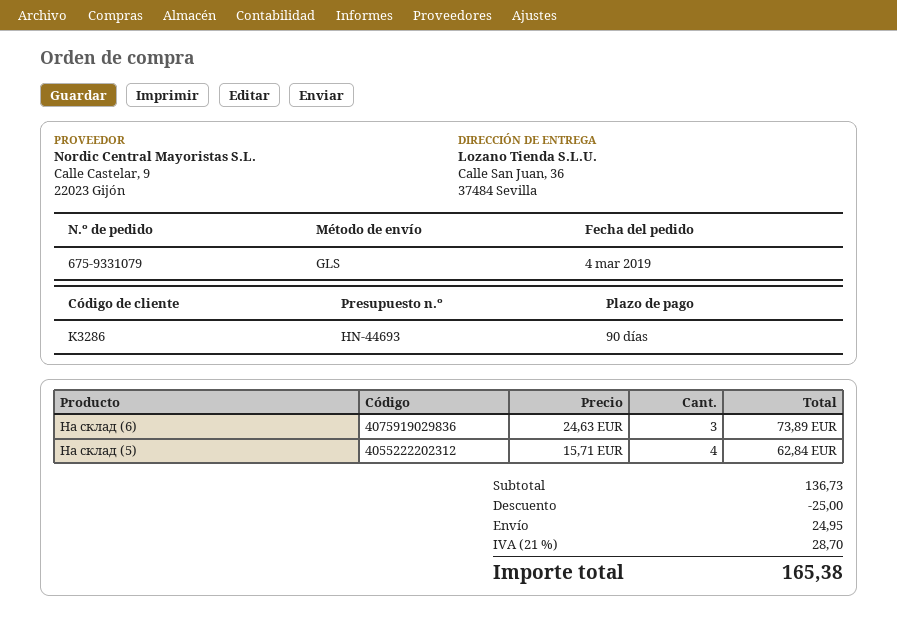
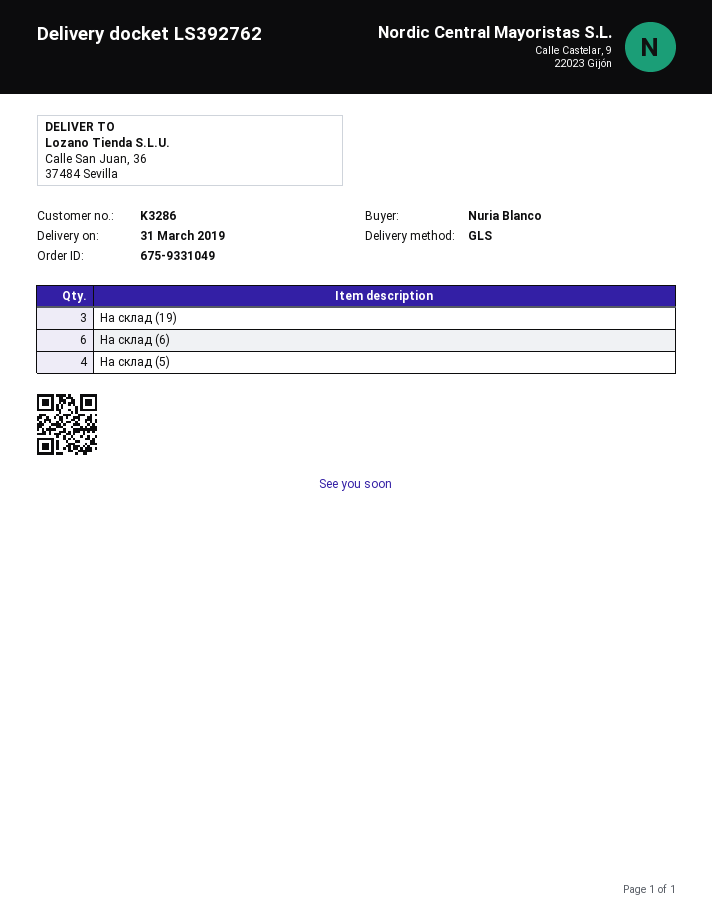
order number: 675-9331079 -> 675-9331049
На склад (6): 3 -> 6
На склад (19): none -> 3

